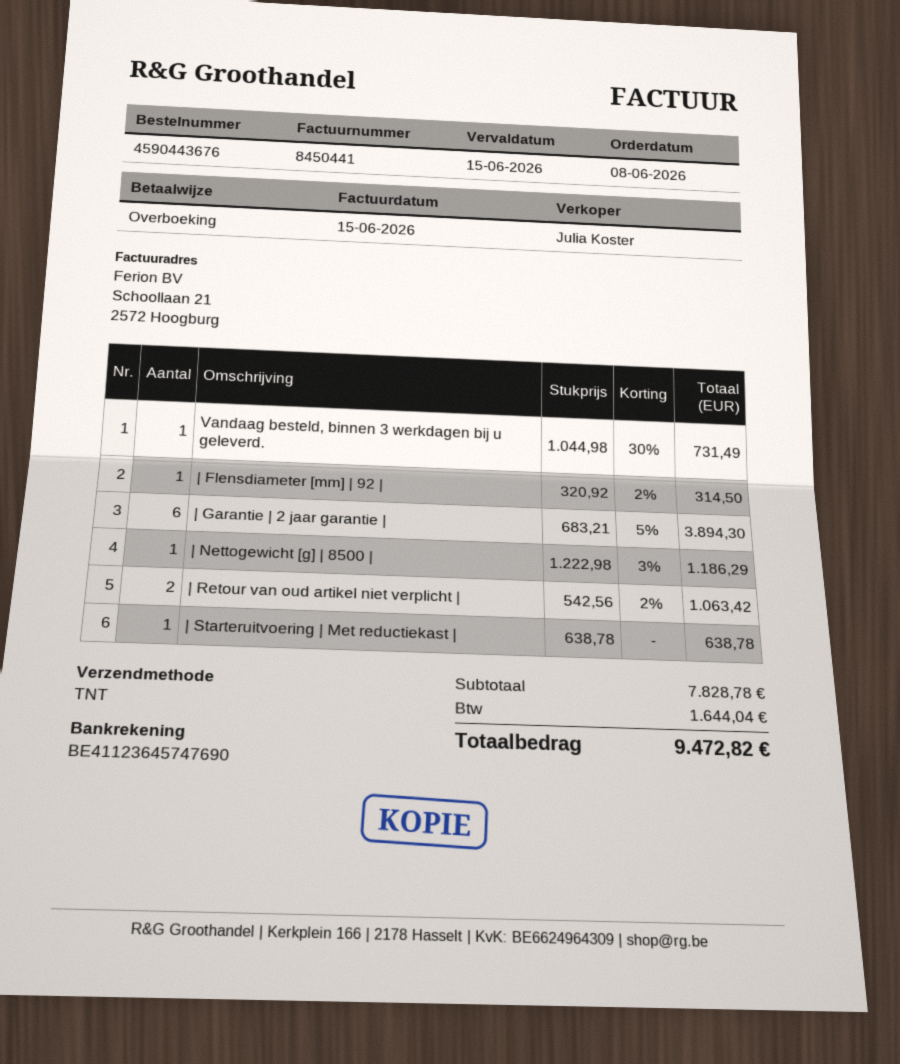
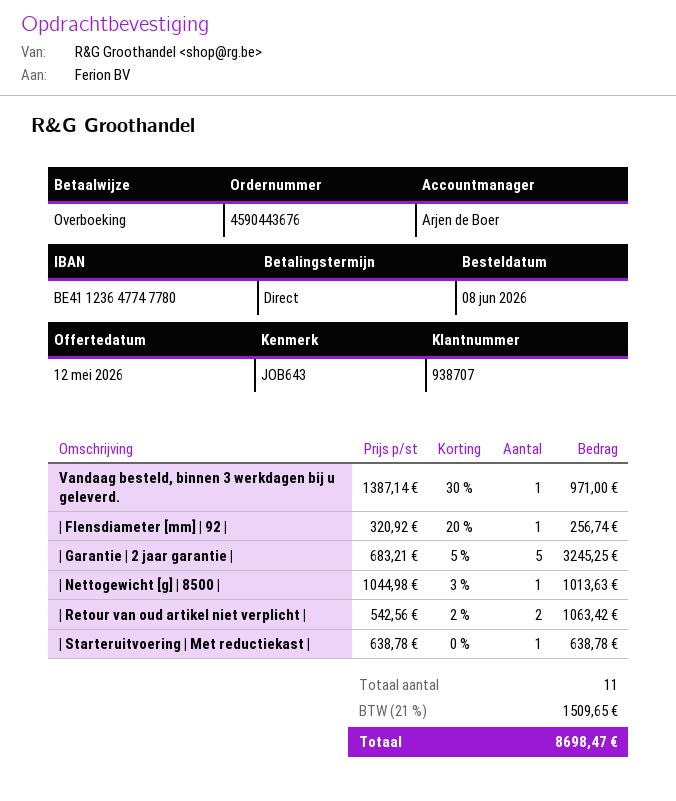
sales rep: Julia Koster -> Arjen de Boer
bank account: BE41123645747690 -> BE41123647747780
Vandaag besteld, binnen 3 werkdagen bij u geleverd.: 1 x 1044.98 - 30% = 731.49 -> 1 x 1387.14 - 30% = 971.00
| Flensdiameter [mm] | 92 |: 1 x 320.92 - 2% = 314.50 -> 1 x 320.92 - 20% = 256.74
| Garantie | 2 jaar garantie |: 6 x 683.21 - 5% = 3894.30 -> 5 x 683.21 - 5% = 3245.25
| Nettogewicht [g] | 8500 |: 1 x 1222.98 - 3% = 1186.29 -> 1 x 1044.98 - 3% = 1013.63
tax: 1644.04 -> 1509.65
total: 9472.82 -> 8698.47

